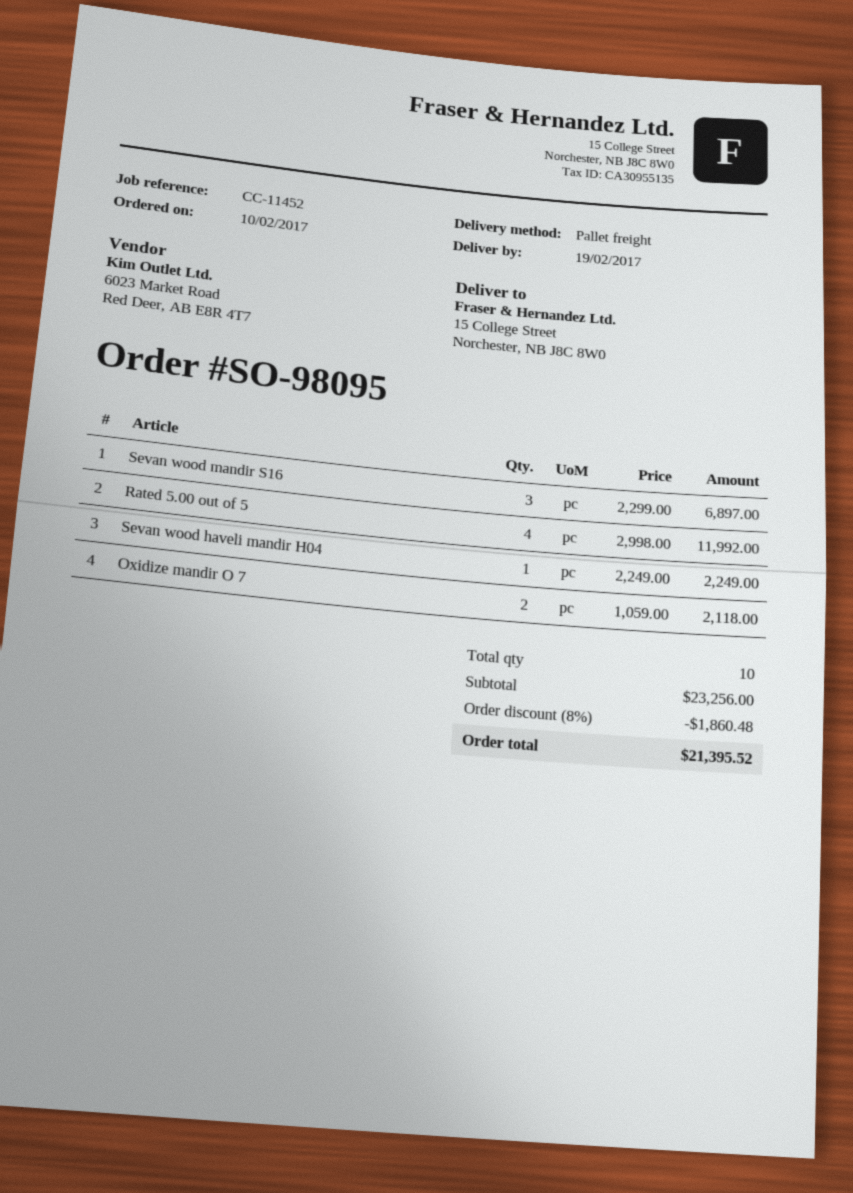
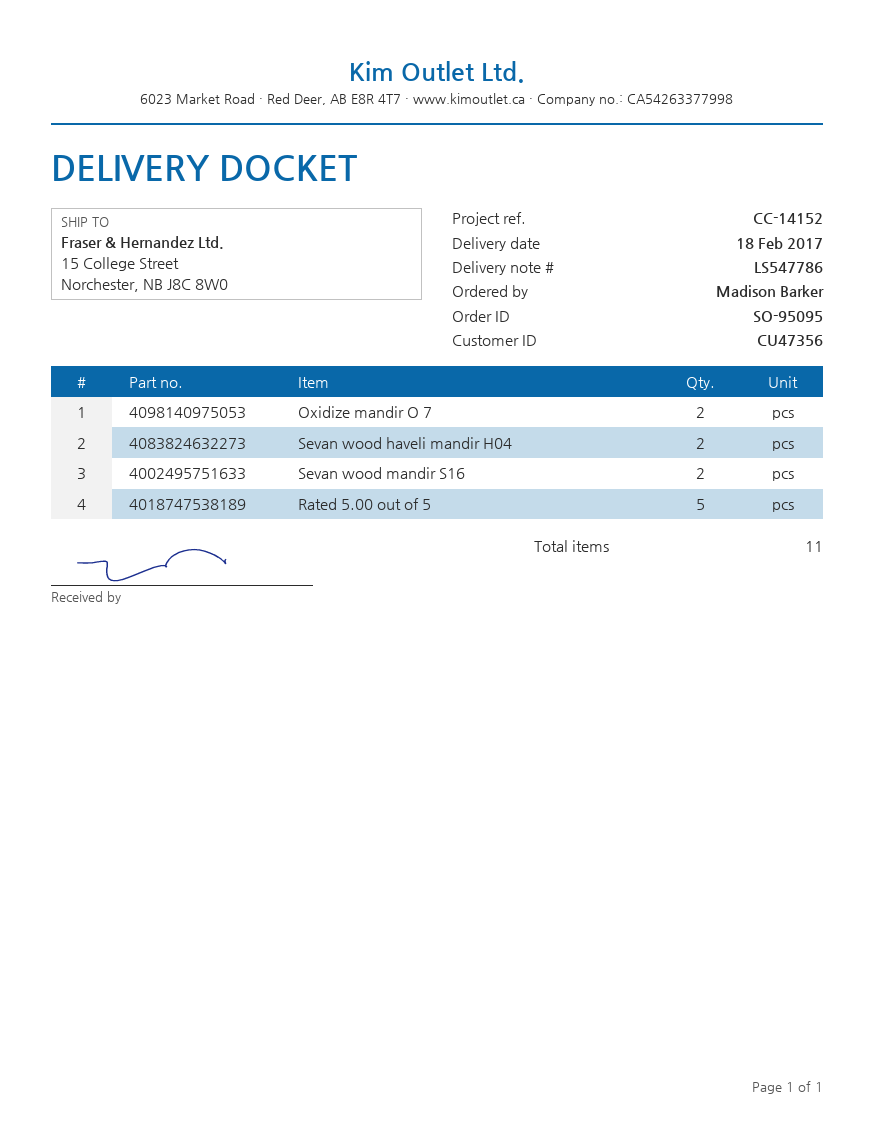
order number: SO-98095 -> SO-95095
delivery date: 2017-02-19 -> 2017-02-18
reference: CC-11452 -> CC-14152
Sevan wood mandir S16: 3 -> 2
Rated 5.00 out of 5: 4 -> 5
Sevan wood haveli mandir H04: 1 -> 2
total quantity: 10 -> 11

